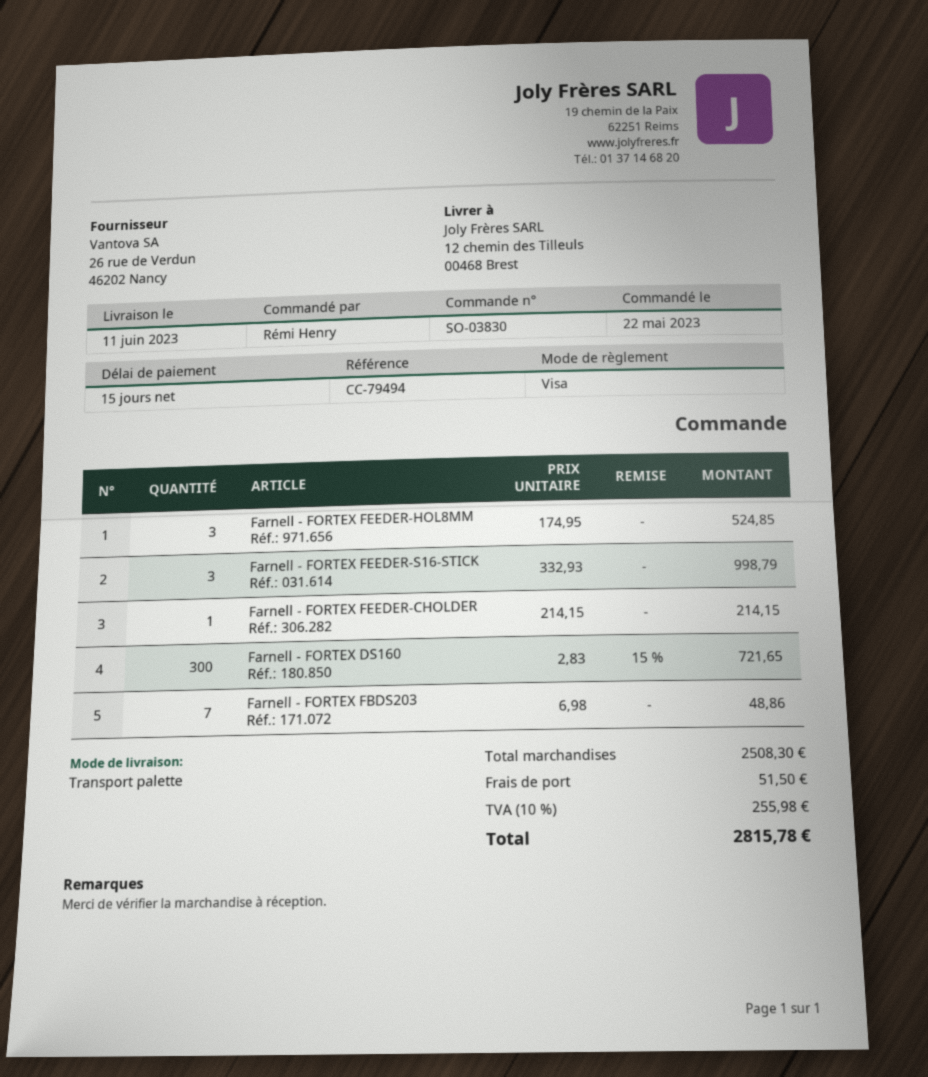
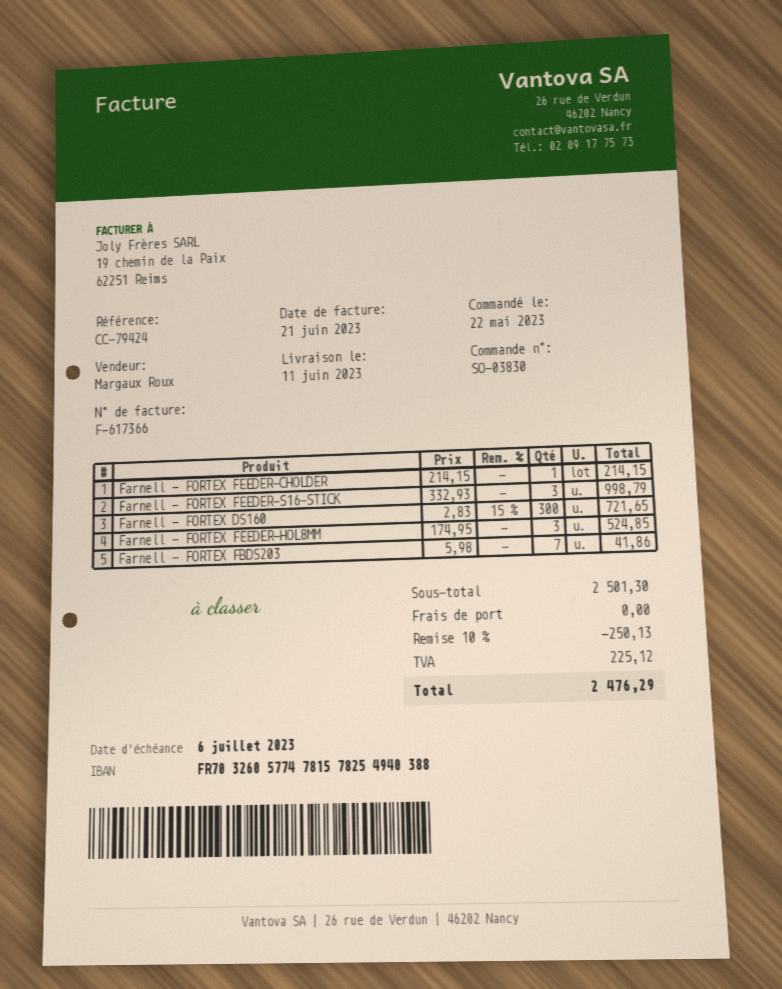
reference: CC-79494 -> CC-79424
Farnell - FORTEX FBDS203: 7 x 6.98 = 48.86 -> 7 x 5.98 = 41.86
subtotal: 2508.30 -> 2501.30
discount: none -> 10% = 250.13
shipping: 51.50 -> 0.00
tax: 255.98 -> 225.12
total: 2815.78 -> 2476.29

